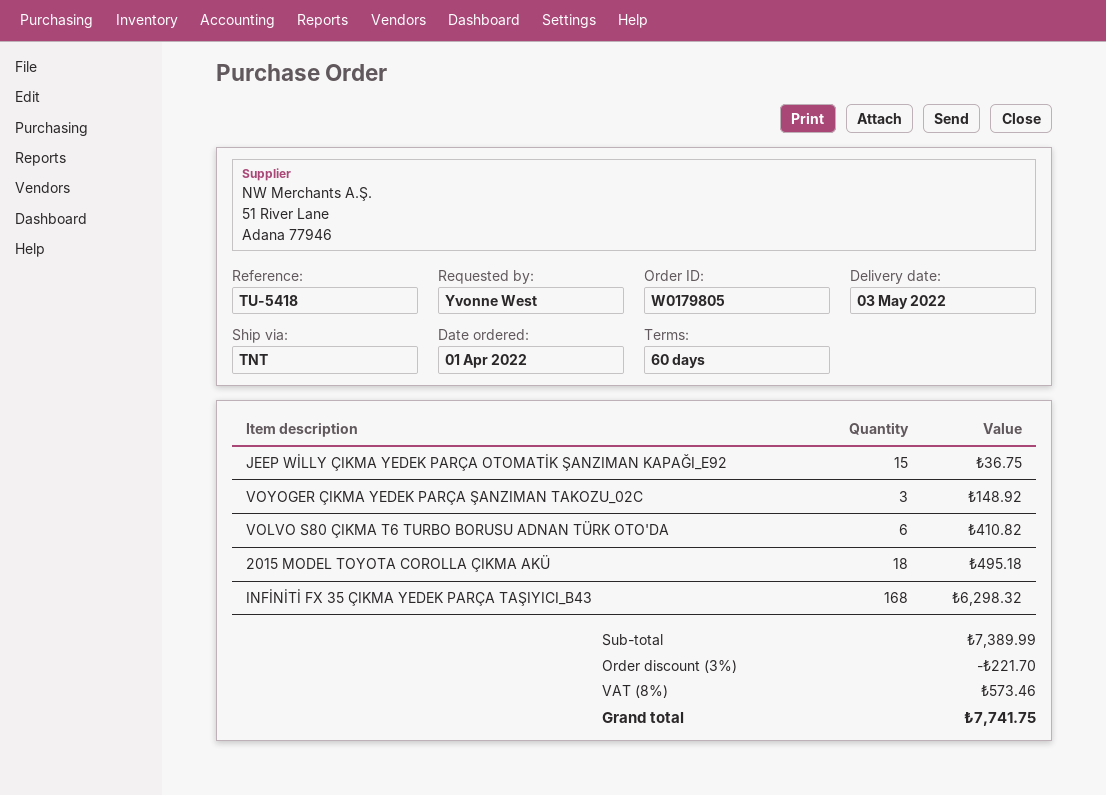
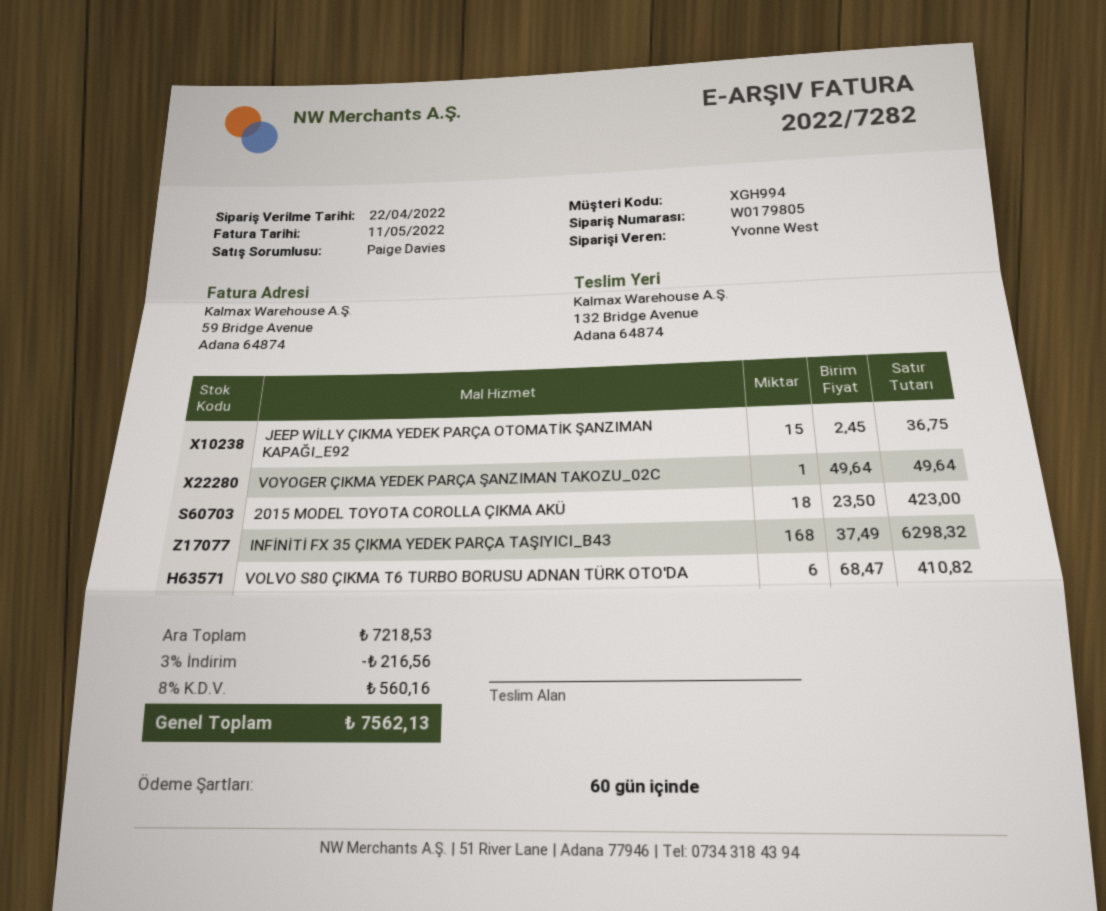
order date: 2022-04-01 -> 2022-04-22
VOYOGER ÇIKMA YEDEK PARÇA ŞANZIMAN TAKOZU_02C: 3 for 148.92 -> 1 for 49.64
2015 MODEL TOYOTA COROLLA ÇIKMA AKÜ: 18 for 495.18 -> 18 for 423.00
subtotal: 7389.99 -> 7218.53
discount: 3% = 221.70 -> 3% = 216.56
tax: 8% = 573.46 -> 8% = 560.16
total: 7741.75 -> 7562.13

